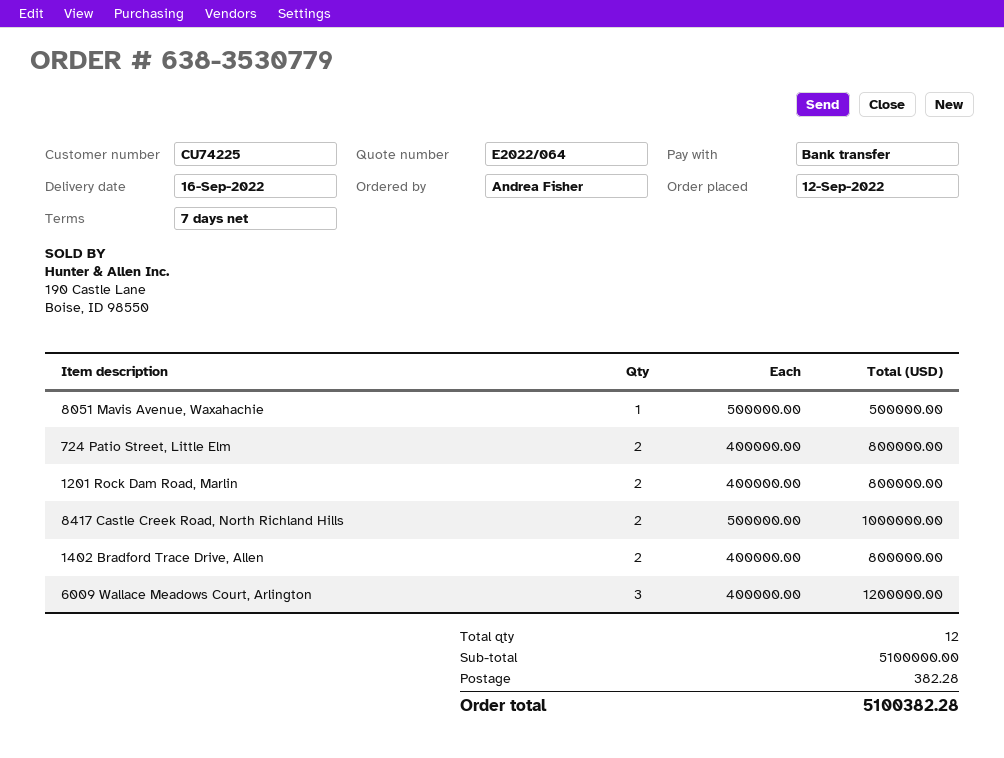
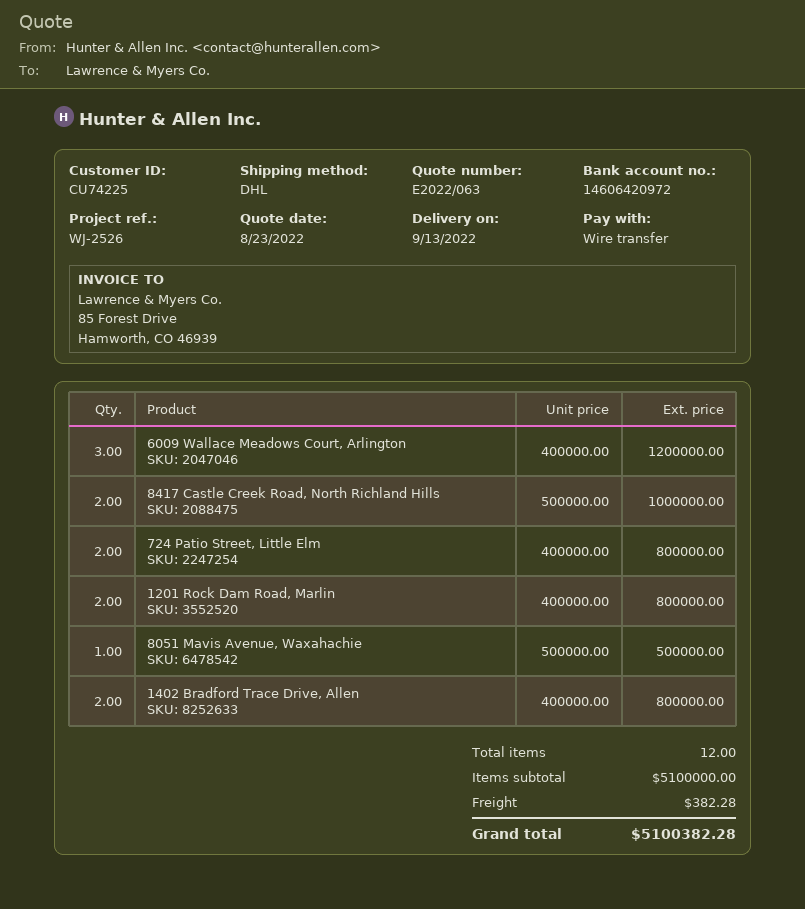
quote number: E2022/064 -> E2022/063
delivery date: 2022-09-16 -> 2022-09-13

